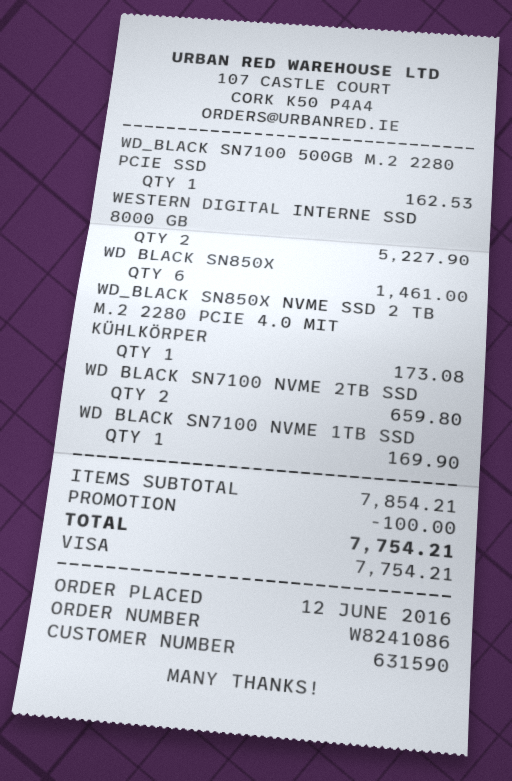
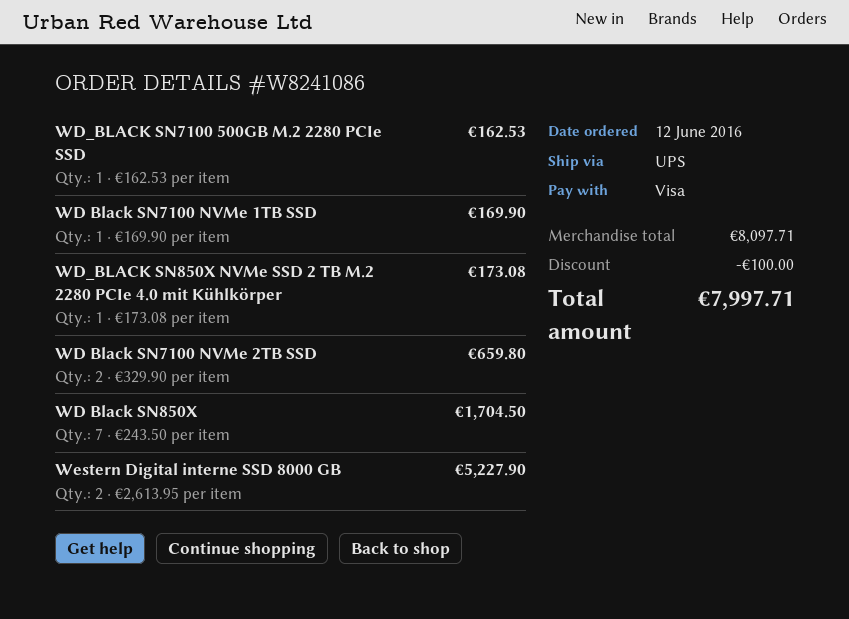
WD BLACK SN850X: 6 for 1461.00 -> 7 for 1704.50
subtotal: 7854.21 -> 8097.71
total: 7754.21 -> 7997.71

